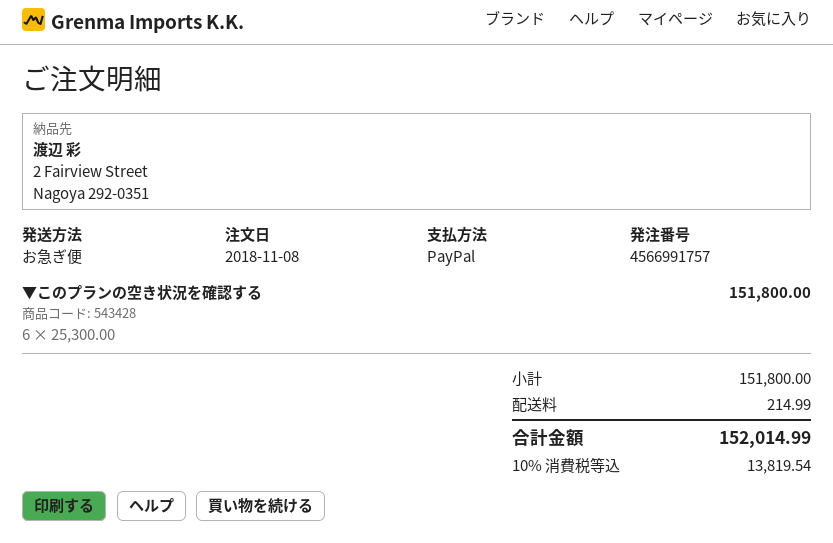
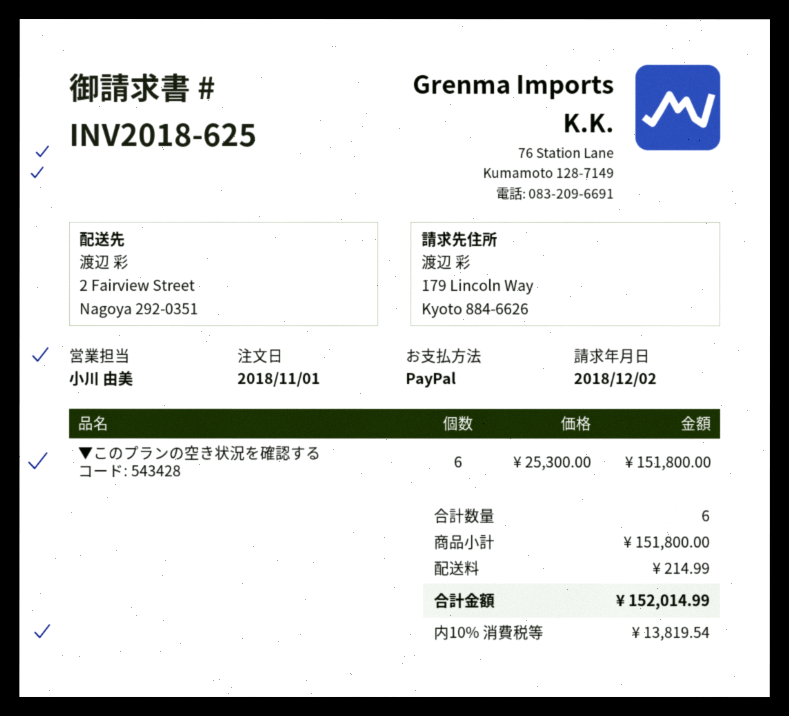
order date: 2018-11-08 -> 2018-11-01

